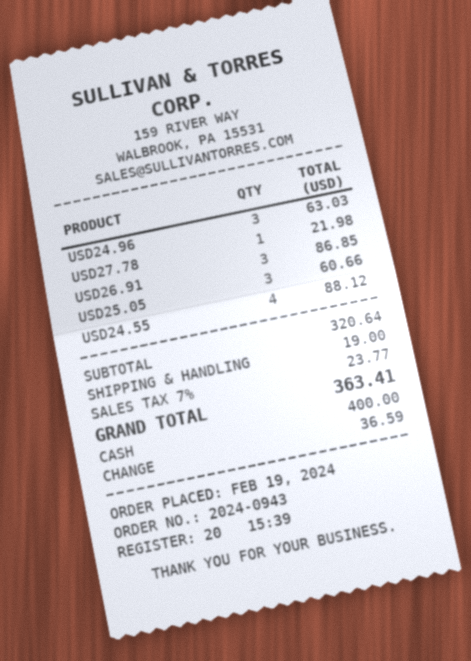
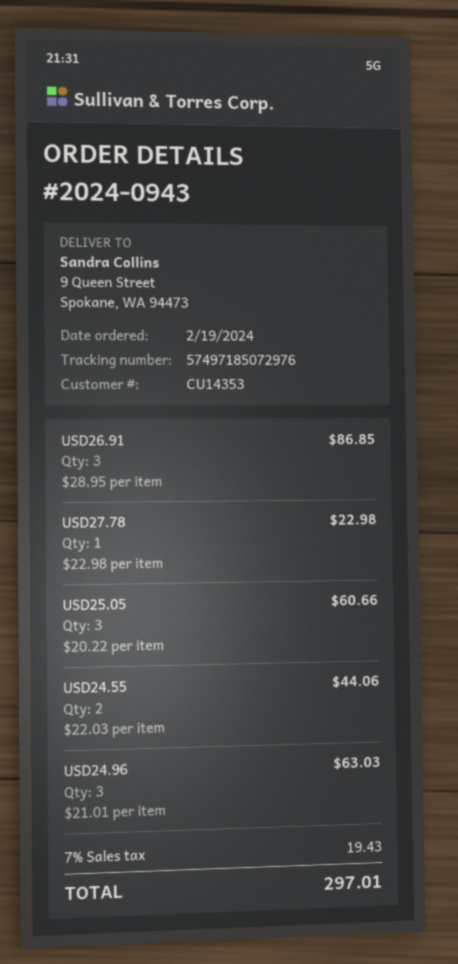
USD27.78: 1 for 21.98 -> 1 for 22.98
USD24.55: 4 for 88.12 -> 2 for 44.06
shipping: 19.00 -> none
tax: 7% = 23.77 -> 7% = 19.43
total: 363.41 -> 297.01

